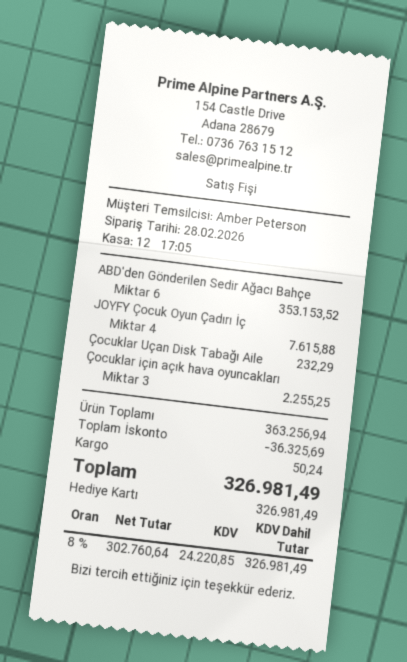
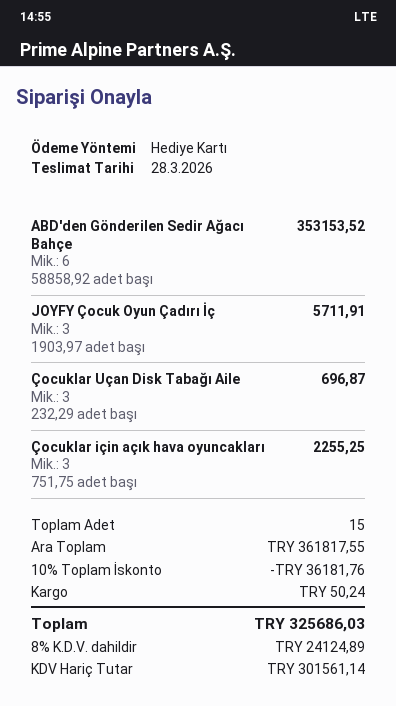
JOYFY Çocuk Oyun Çadırı İç: 4 for 7615.88 -> 3 for 5711.91
Çocuklar Uçan Disk Tabağı Aile: 1 for 232.29 -> 3 for 696.87
subtotal: 363256.94 -> 361817.55
discount: 36325.69 -> 36181.76
net: 302760.64 -> 301561.14
tax: 8% = 24220.85 -> 8% = 24124.89
total: 326981.49 -> 325686.03

